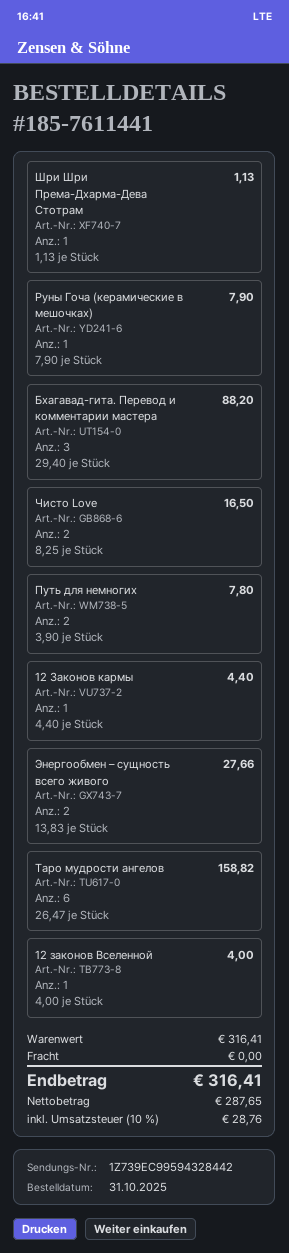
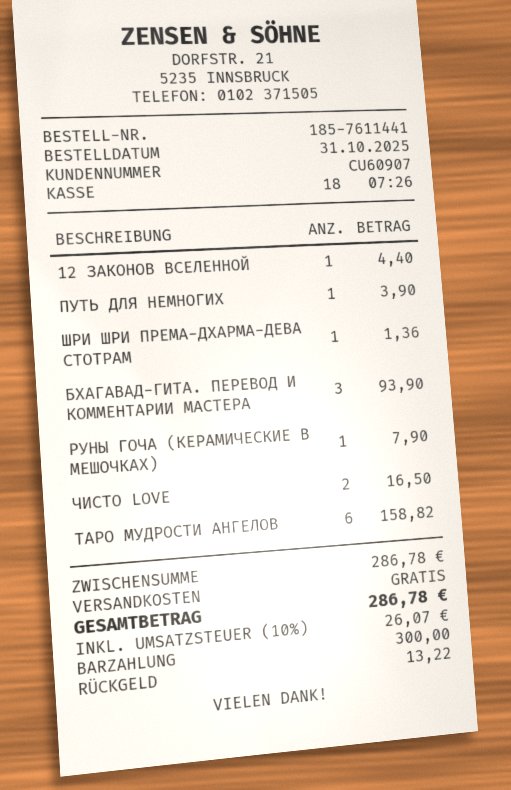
Шри Шри Према-Дхарма-Дева Стотрам: 1 for 1.13 -> 1 for 1.36
Бхагавад-гита. Перевод и комментарии мастера: 3 for 88.20 -> 3 for 93.90
Путь для немногих: 2 for 7.80 -> 1 for 3.90
12 Законов кармы: 1 for 4.40 -> none
Энергообмен – сущность всего живого: 2 for 27.66 -> none
12 законов Вселенной: 1 for 4.00 -> 1 for 4.40
subtotal: 316.41 -> 286.78
tax: 10% = 28.76 -> 10% = 26.07
total: 316.41 -> 286.78

